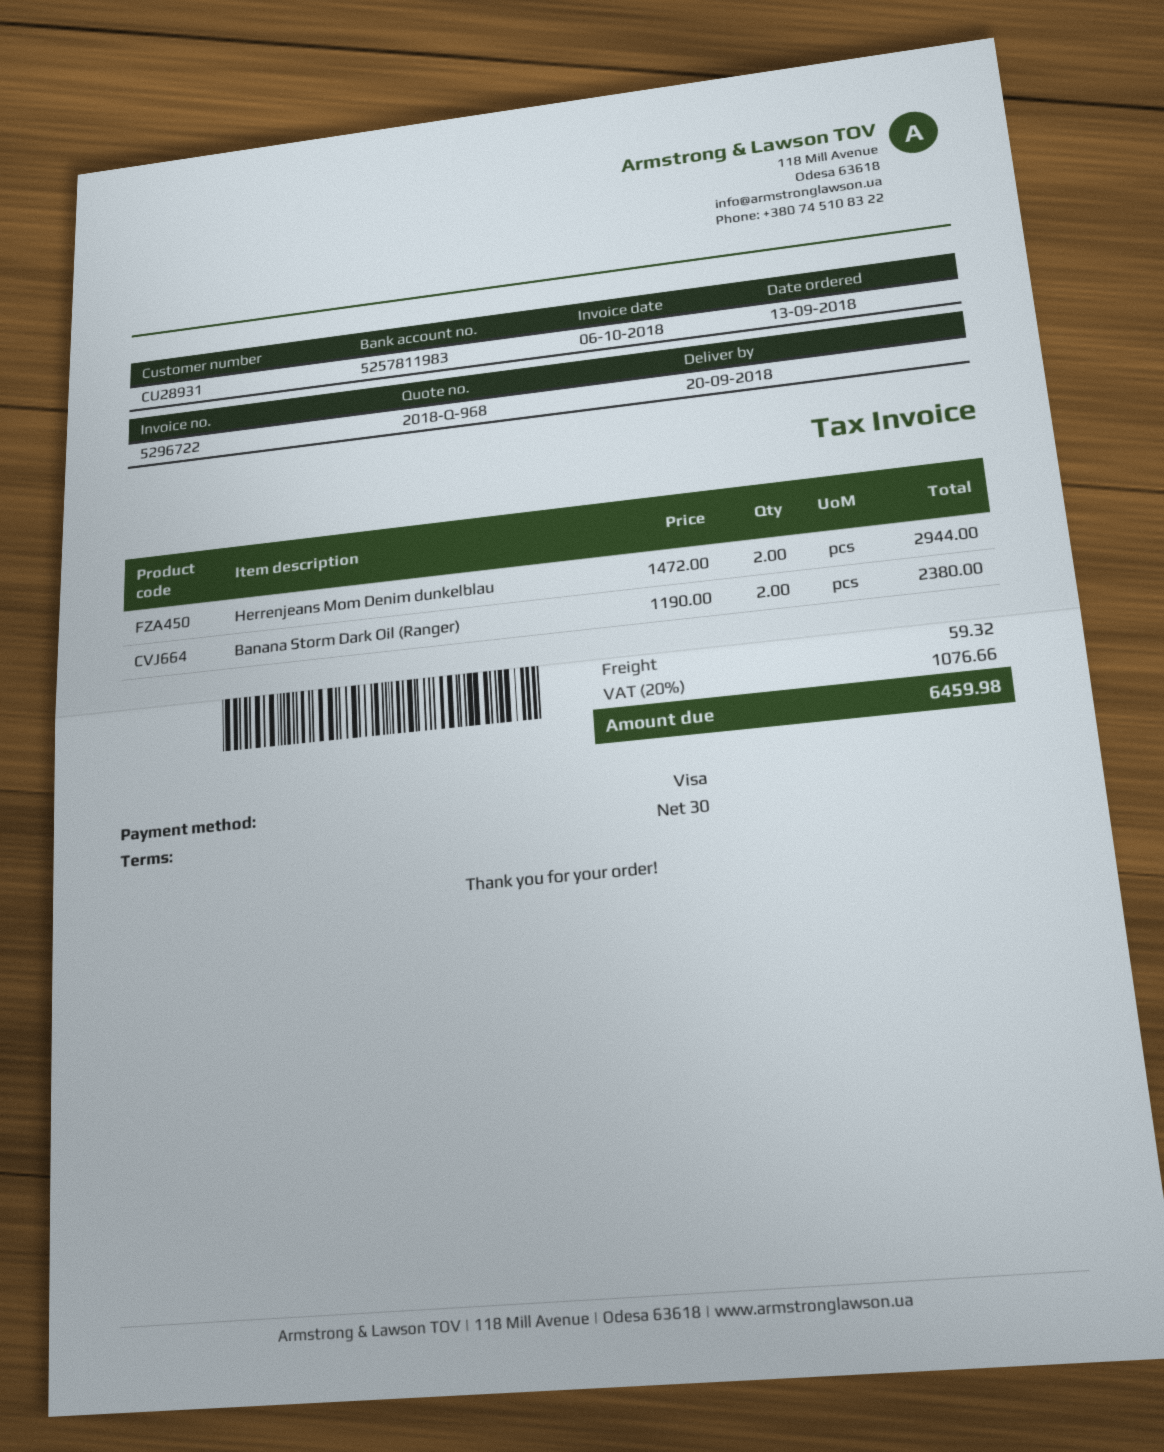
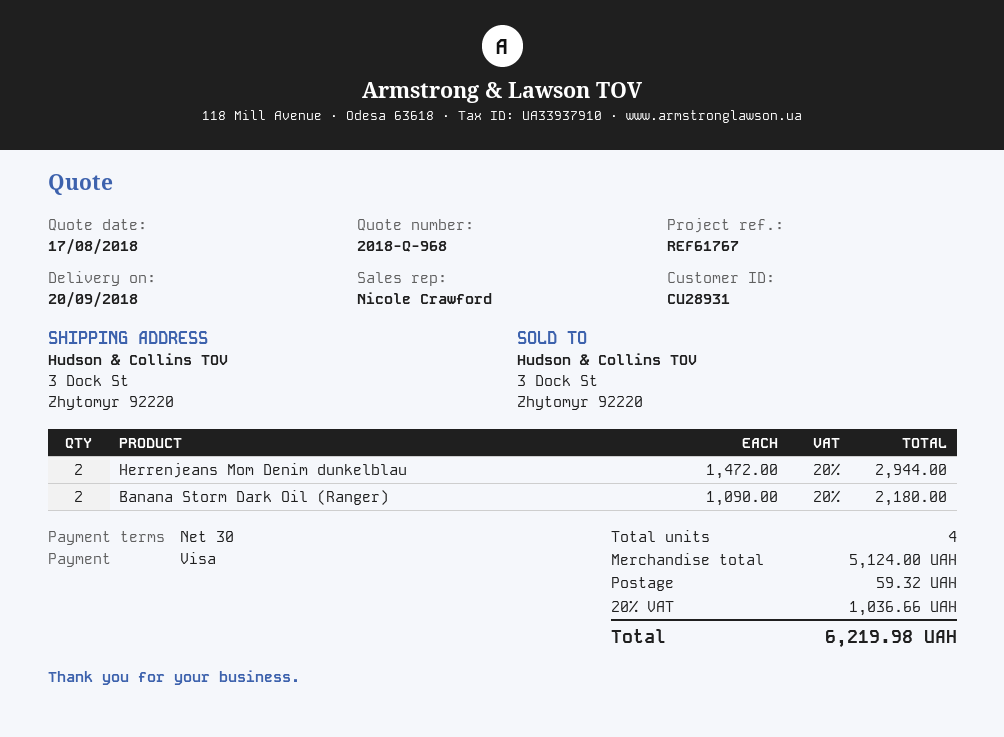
Banana Storm Dark Oil (Ranger): 2 x 1190.00 = 2380.00 -> 2 x 1090.00 = 2180.00
tax: 20% = 1076.66 -> 20% = 1036.66
total: 6459.98 -> 6219.98

